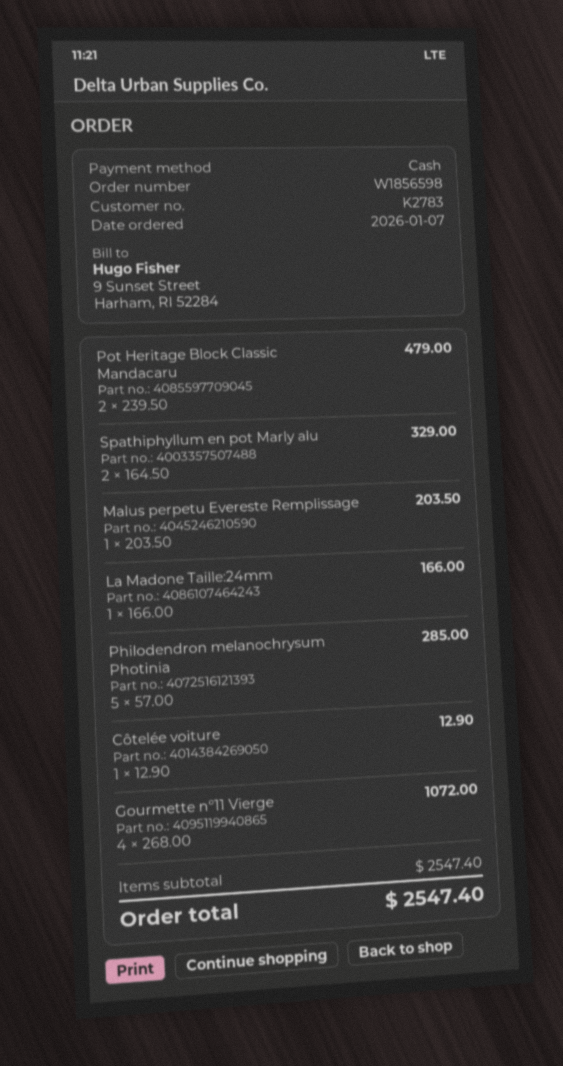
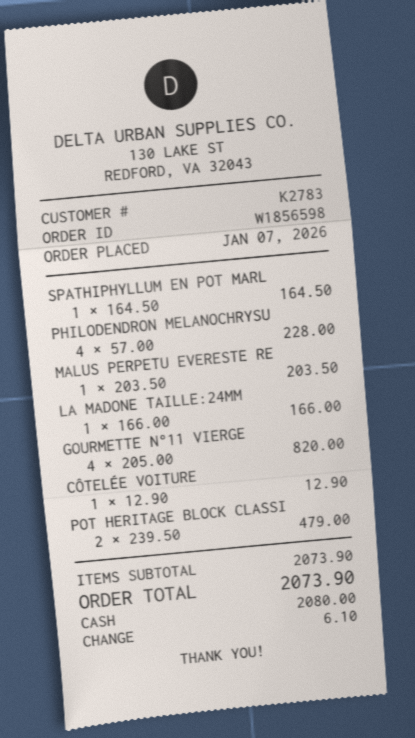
Spathiphyllum en pot Marly alu: 2 x 164.50 = 329.00 -> 1 x 164.50 = 164.50
Philodendron melanochrysum Photinia: 5 x 57.00 = 285.00 -> 4 x 57.00 = 228.00
Gourmette n°11 Vierge: 4 x 268.00 = 1072.00 -> 4 x 205.00 = 820.00
subtotal: 2547.40 -> 2073.90
total: 2547.40 -> 2073.90

